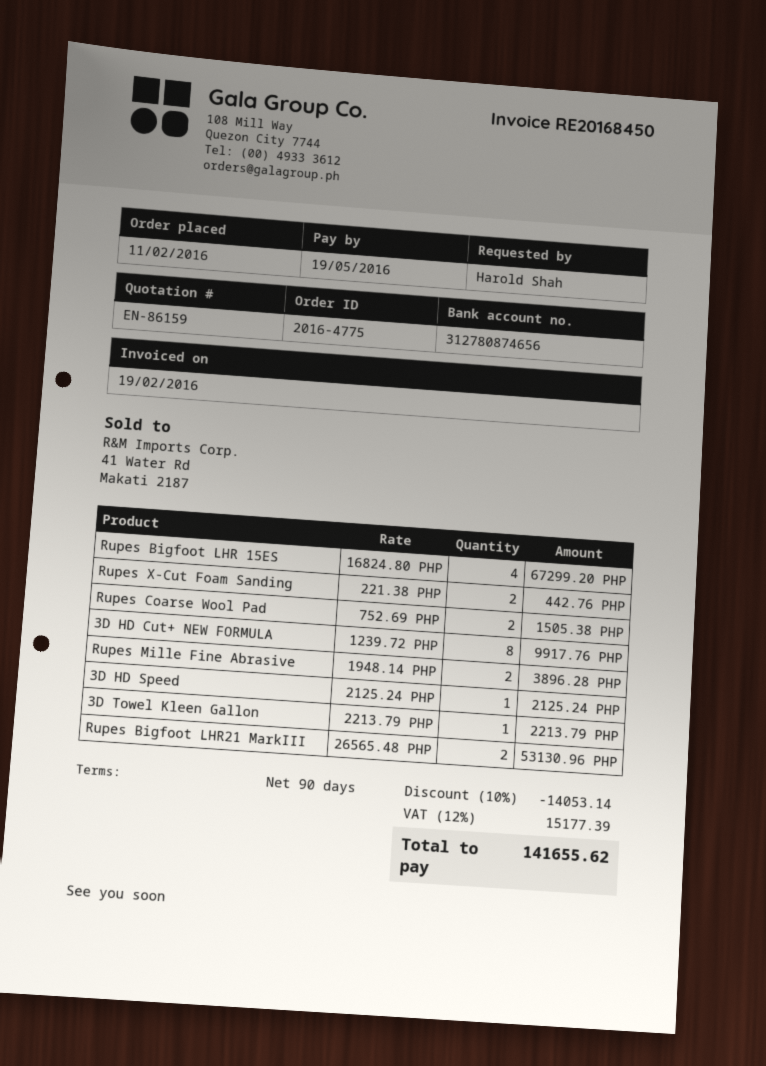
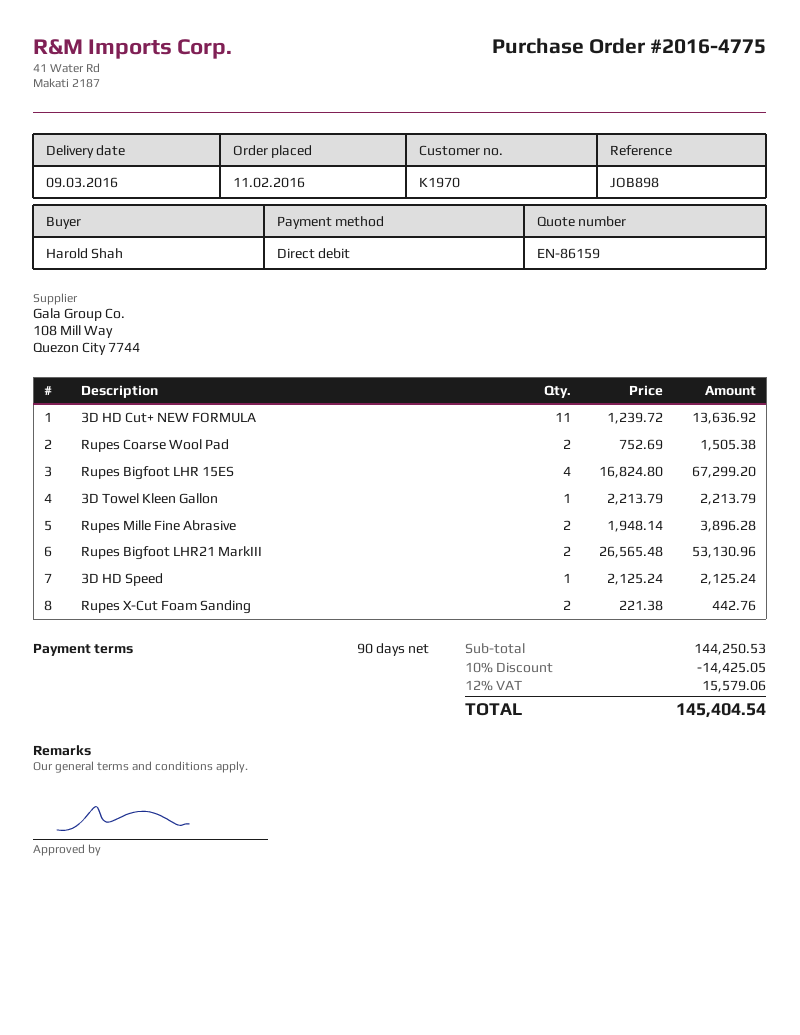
3D HD Cut+ NEW FORMULA: 8 x 1239.72 = 9917.76 -> 11 x 1239.72 = 13636.92
discount: 10% = 14053.14 -> 10% = 14425.05
tax: 12% = 15177.39 -> 12% = 15579.06
total: 141655.62 -> 145404.54

